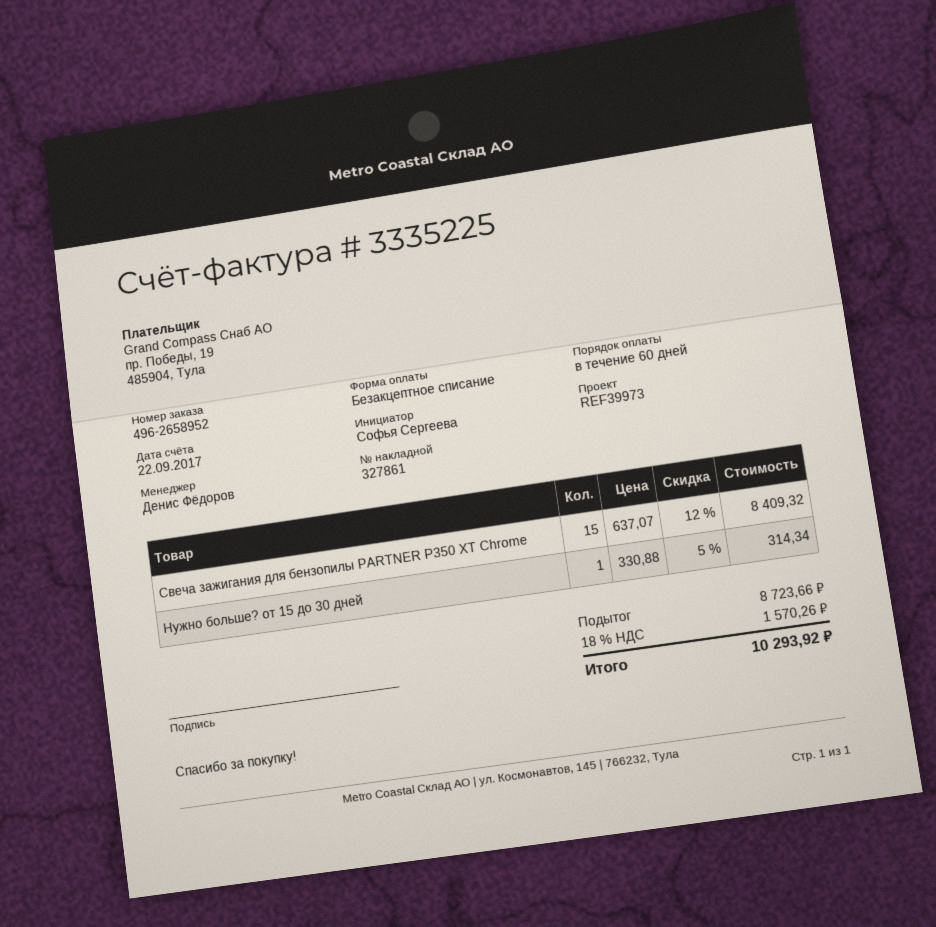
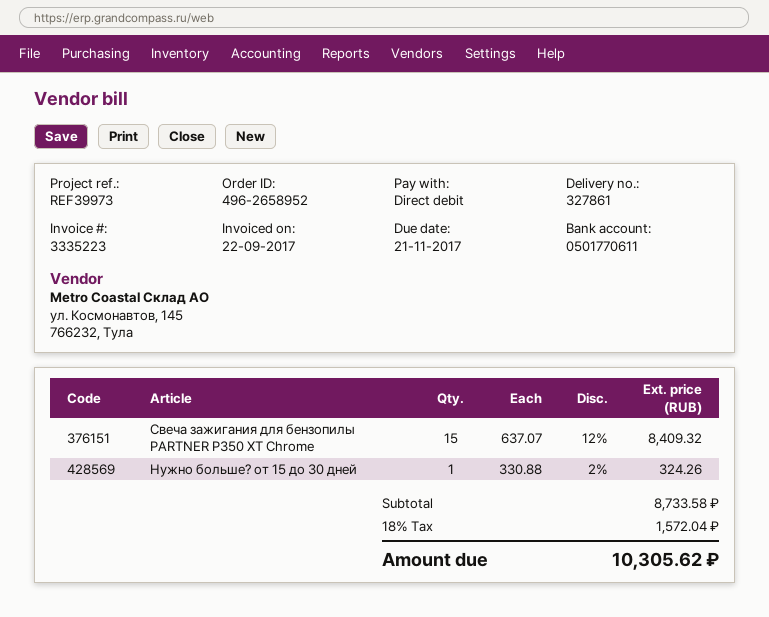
invoice number: 3335225 -> 3335223
Нужно больше? от 15 до 30 дней: 1 x 330.88 - 5% = 314.34 -> 1 x 330.88 - 2% = 324.26
subtotal: 8723.66 -> 8733.58
tax: 18% = 1570.26 -> 18% = 1572.04
total: 10293.92 -> 10305.62

